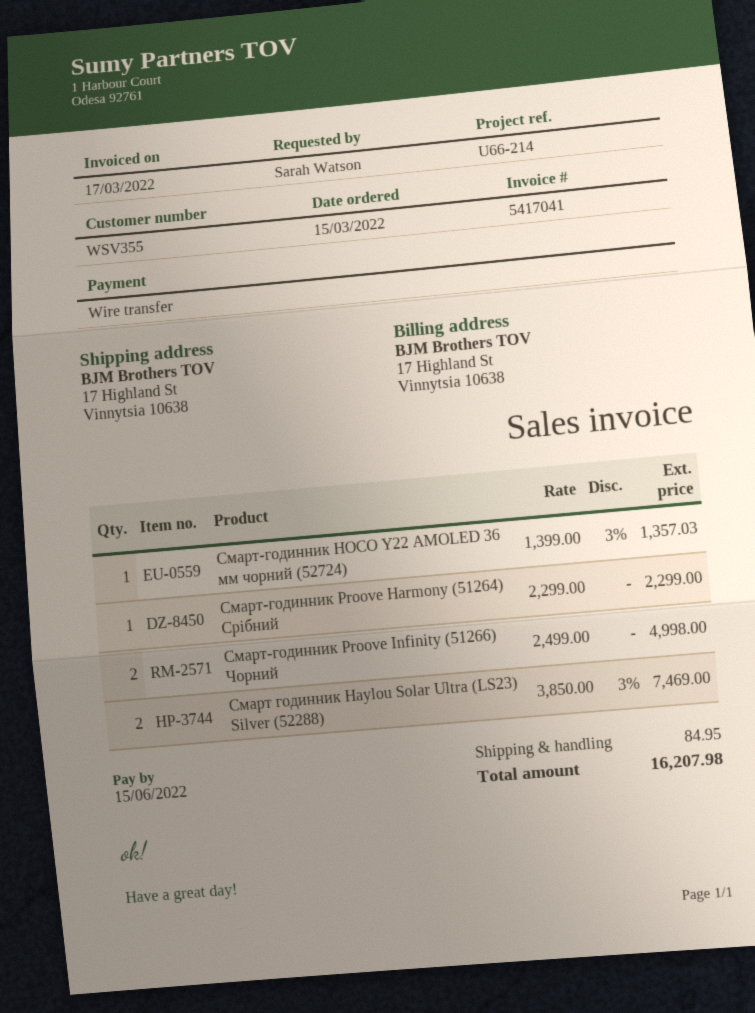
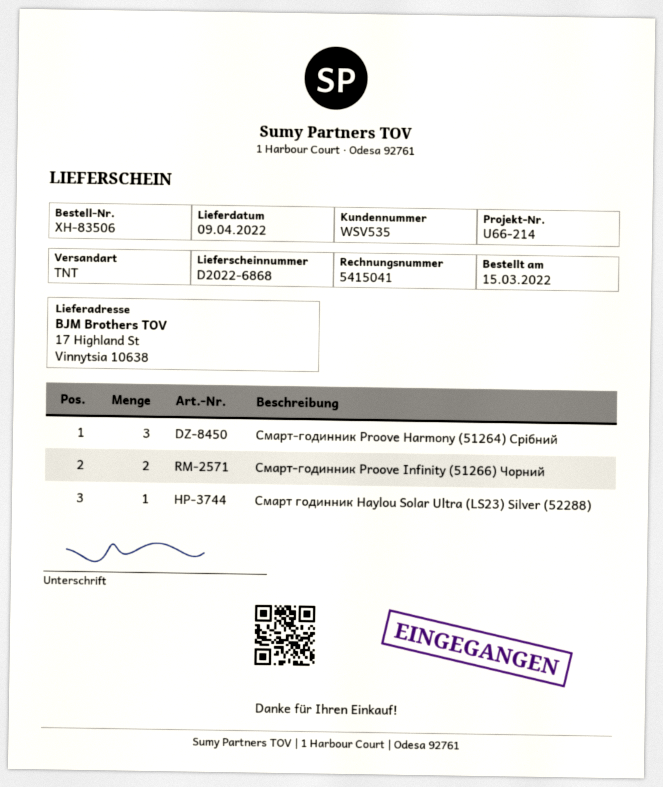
invoice number: 5417041 -> 5415041
customer number: WSV355 -> WSV535
Смарт-годинник HOCO Y22 AMOLED 36 мм чорний (52724): 1 -> none
Смарт-годинник Proove Harmony (51264) Срібний: 1 -> 3
Смарт годинник Haylou Solar Ultra (LS23) Silver (52288): 2 -> 1

